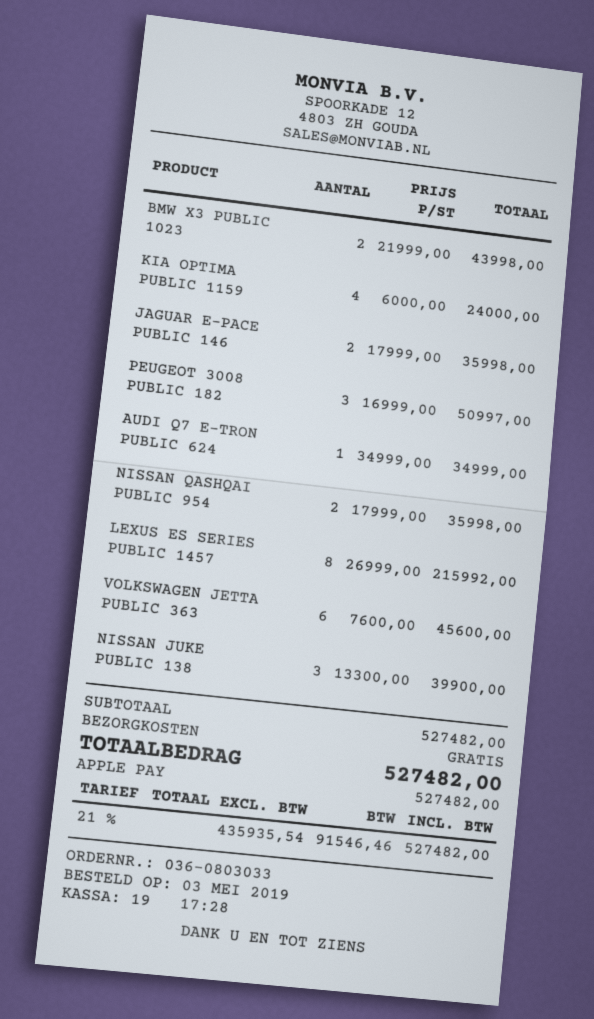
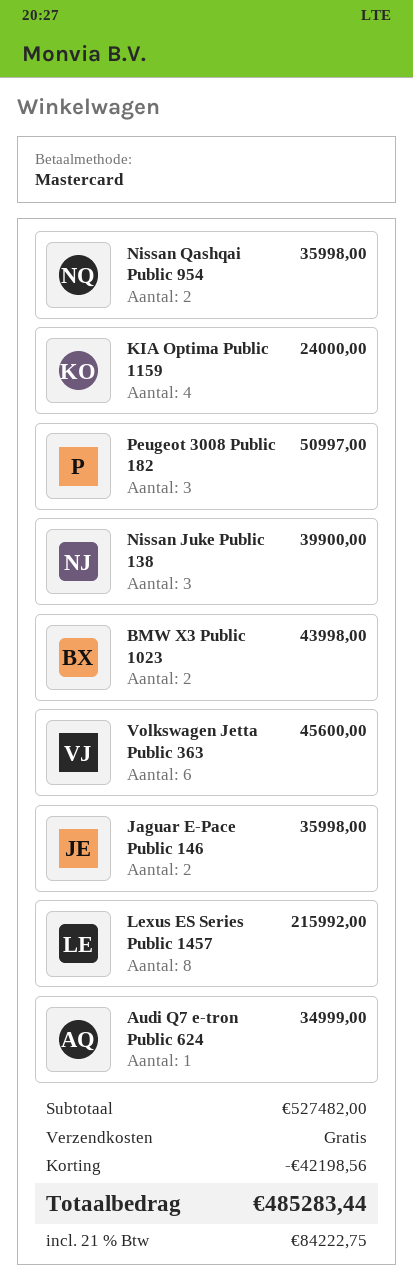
payment method: Apple Pay -> Mastercard
discount: none -> 42198.56
tax: 21% = 91546.46 -> 21% = 84222.75
total: 527482.00 -> 485283.44

